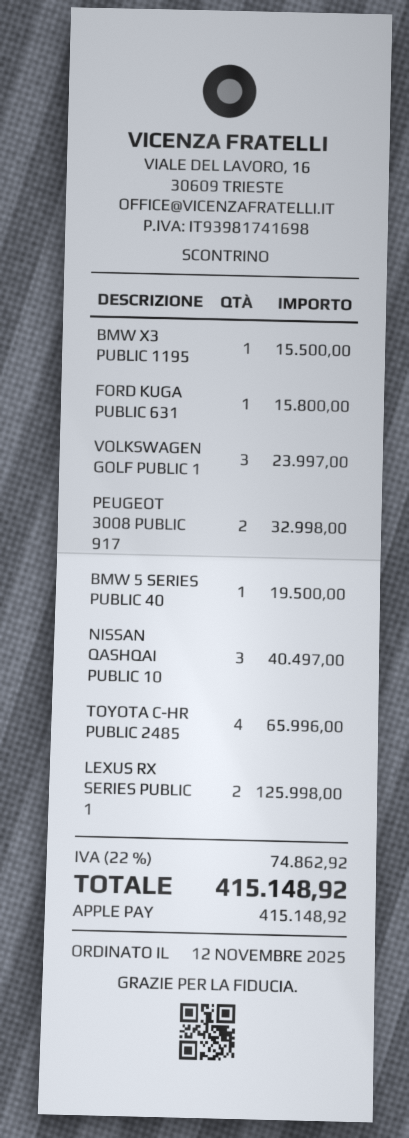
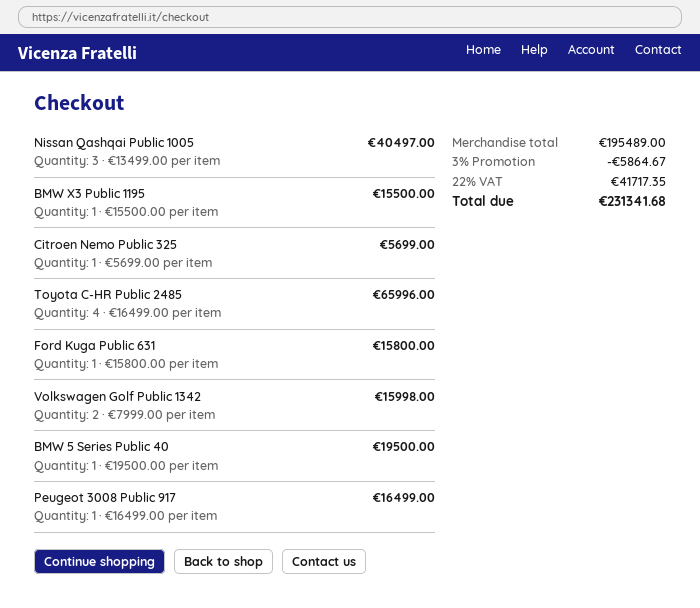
VOLKSWAGEN GOLF PUBLIC 1: 3 for 23997.00 -> 2 for 15998.00
PEUGEOT 3008 PUBLIC 917: 2 for 32998.00 -> 1 for 16499.00
LEXUS RX SERIES PUBLIC 1: 2 for 125998.00 -> none
Citroen Nemo Public 325: none -> 1 for 5699.00
discount: none -> 3% = 5864.67
tax: 22% = 74862.92 -> 22% = 41717.35
total: 415148.92 -> 231341.68

